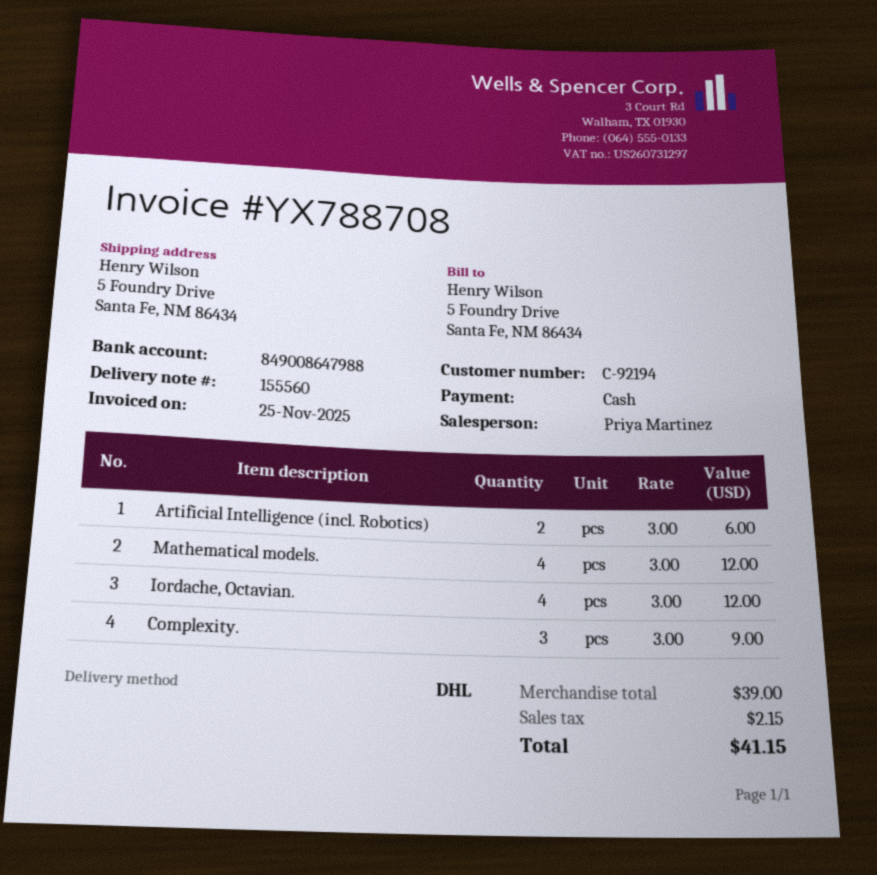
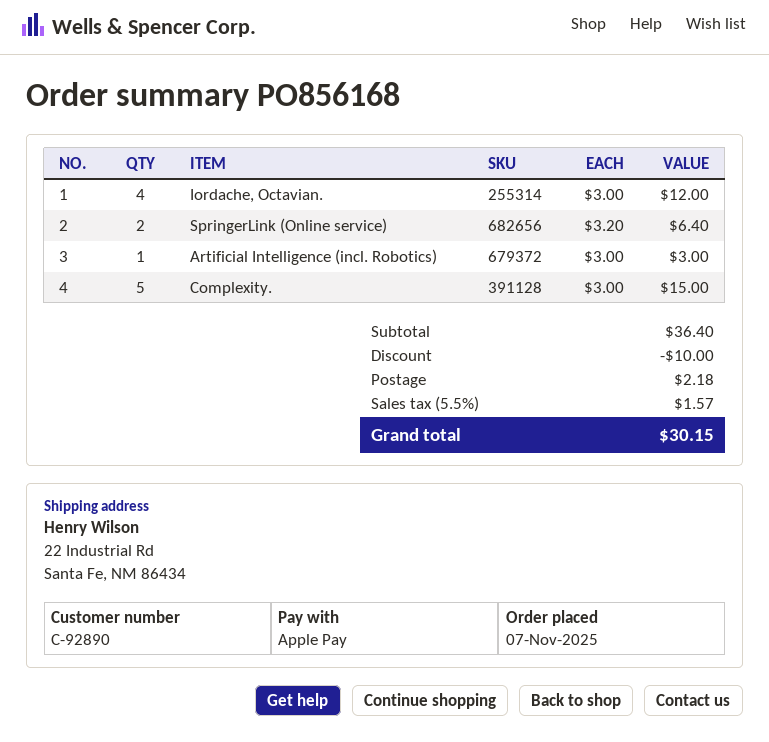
customer number: C-92194 -> C-92890
payment method: cash -> Apple Pay
ship to: 5 Foundry Drive, Santa Fe, NM 86434 -> 22 Industrial Rd, Santa Fe, NM 86434
Artificial Intelligence (incl. Robotics): 2 x 3.00 = 6.00 -> 1 x 3.00 = 3.00
Mathematical models.: 4 x 3.00 = 12.00 -> none
Complexity.: 3 x 3.00 = 9.00 -> 5 x 3.00 = 15.00
SpringerLink (Online service): none -> 2 x 3.20 = 6.40
subtotal: 39.00 -> 36.40
discount: none -> 10.00
shipping: none -> 2.18
tax: 2.15 -> 1.57
total: 41.15 -> 30.15

